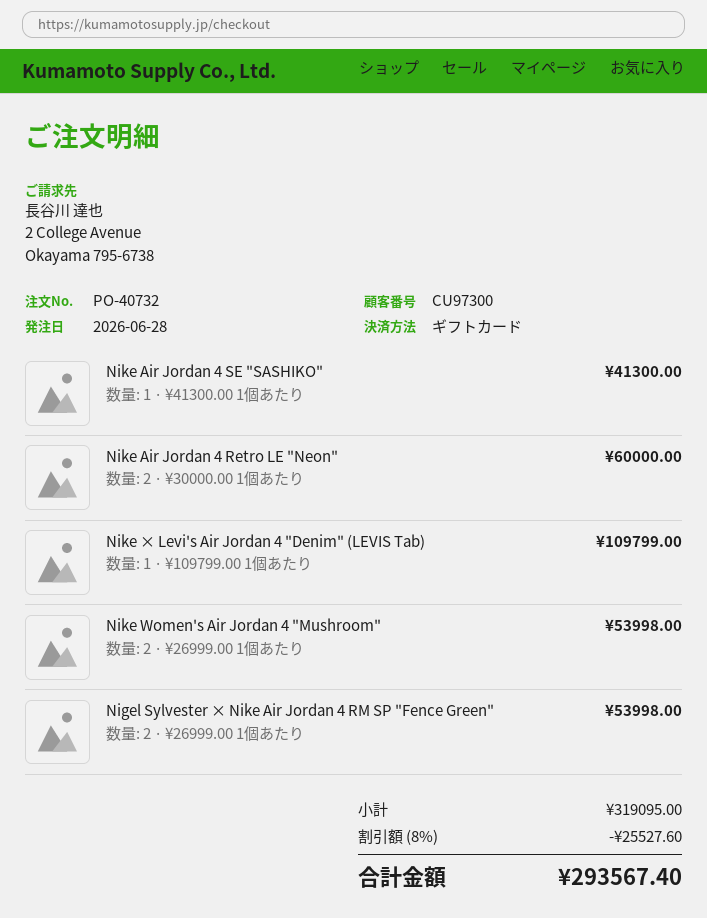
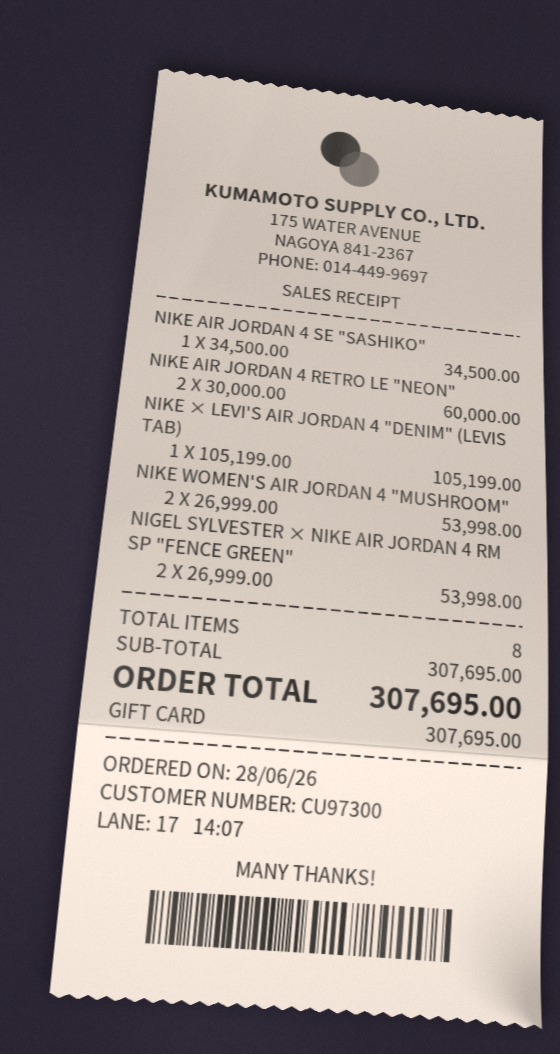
Nike Air Jordan 4 SE "SASHIKO": 1 x 41300.00 = 41300.00 -> 1 x 34500.00 = 34500.00
Nike × Levi's Air Jordan 4 "Denim" (LEVIS Tab): 1 x 109799.00 = 109799.00 -> 1 x 105199.00 = 105199.00
subtotal: 319095.00 -> 307695.00
discount: 8% = 25527.60 -> none
total: 293567.40 -> 307695.00

